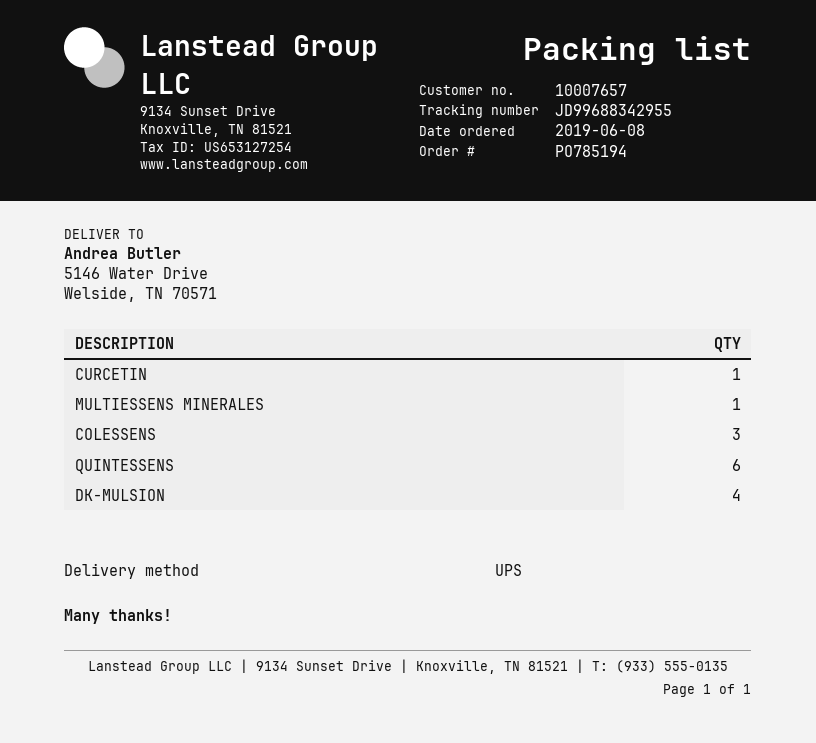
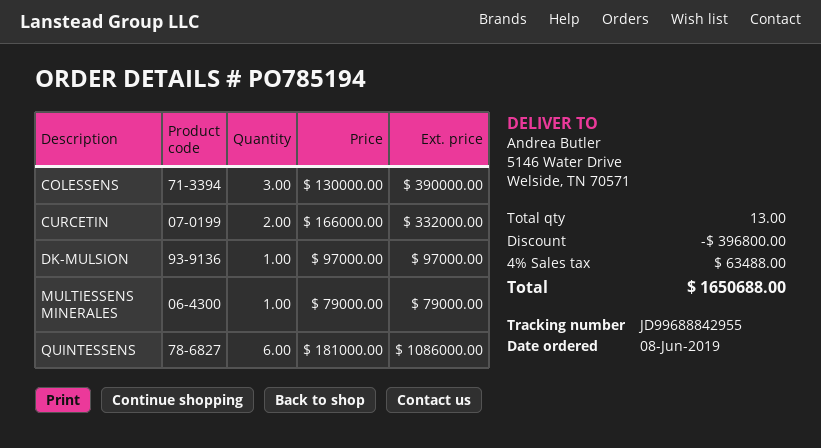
tracking number: JD99688342955 -> JD99688842955
CURCETIN: 1 -> 2
DK-MULSION: 4 -> 1

